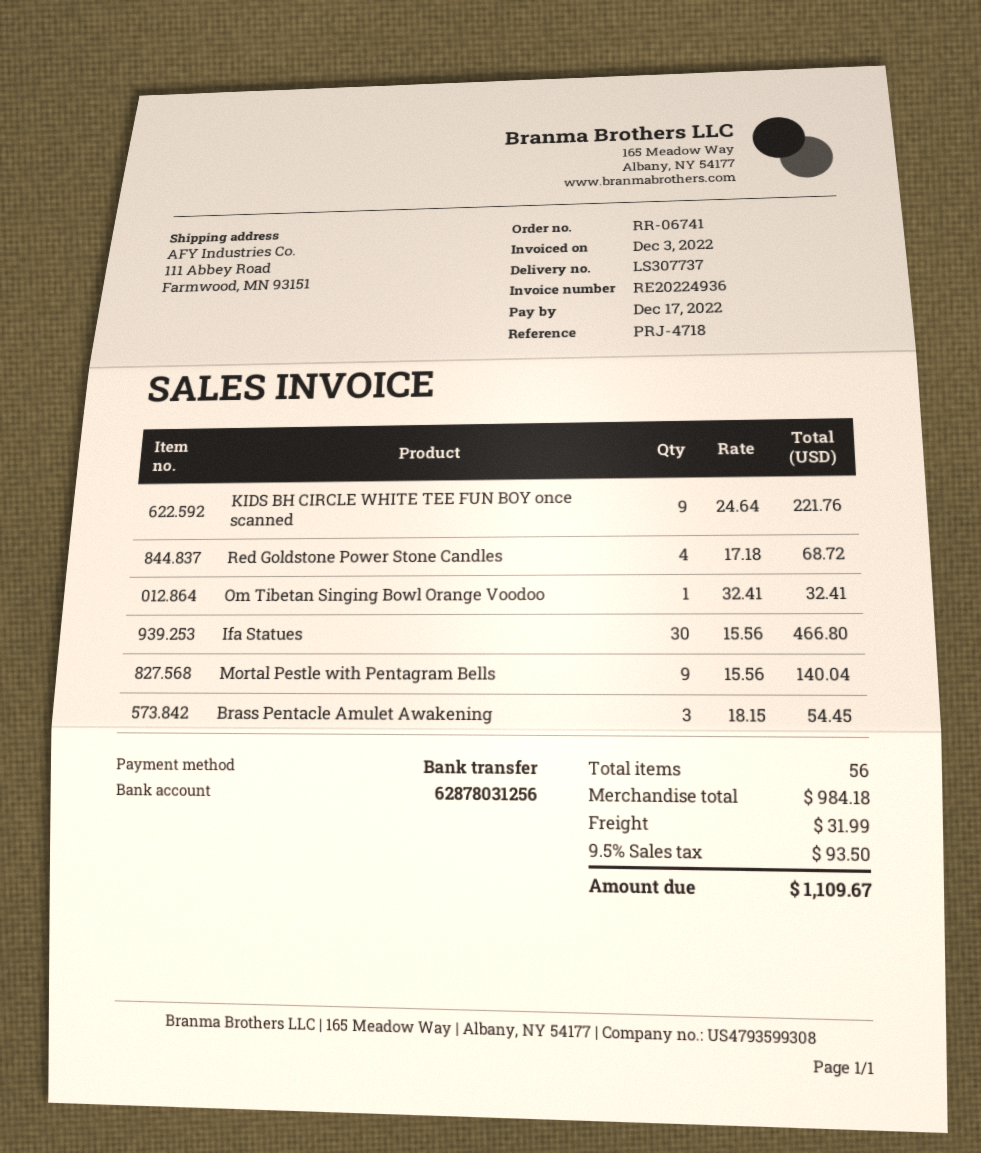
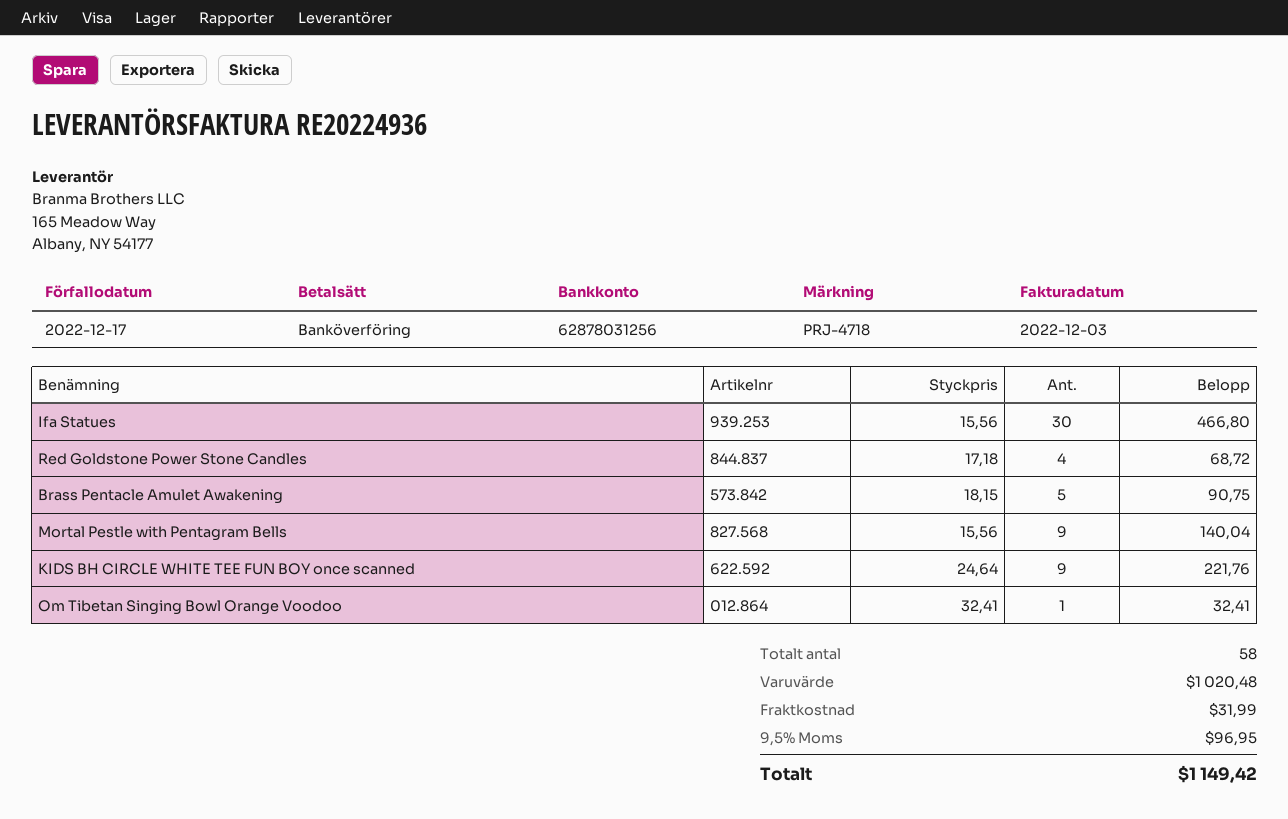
Brass Pentacle Amulet Awakening: 3 x 18.15 = 54.45 -> 5 x 18.15 = 90.75
total quantity: 56 -> 58
subtotal: 984.18 -> 1020.48
tax: 9.5% = 93.50 -> 9.5% = 96.95
total: 1109.67 -> 1149.42

